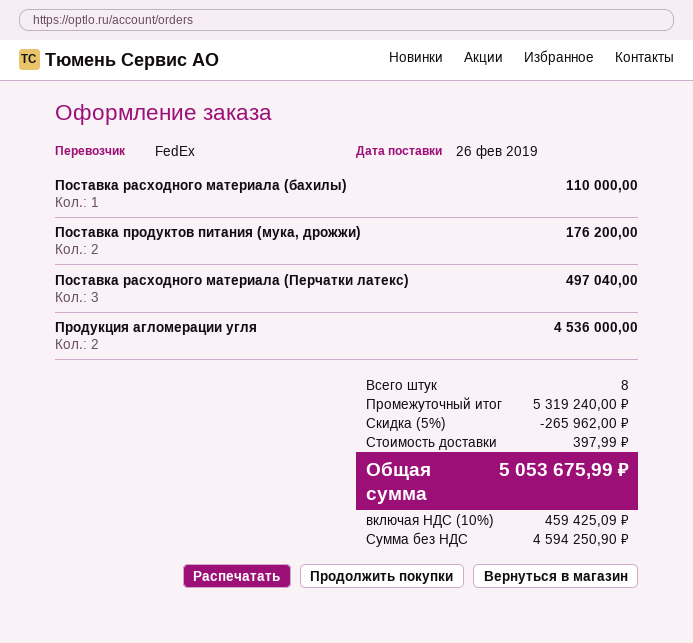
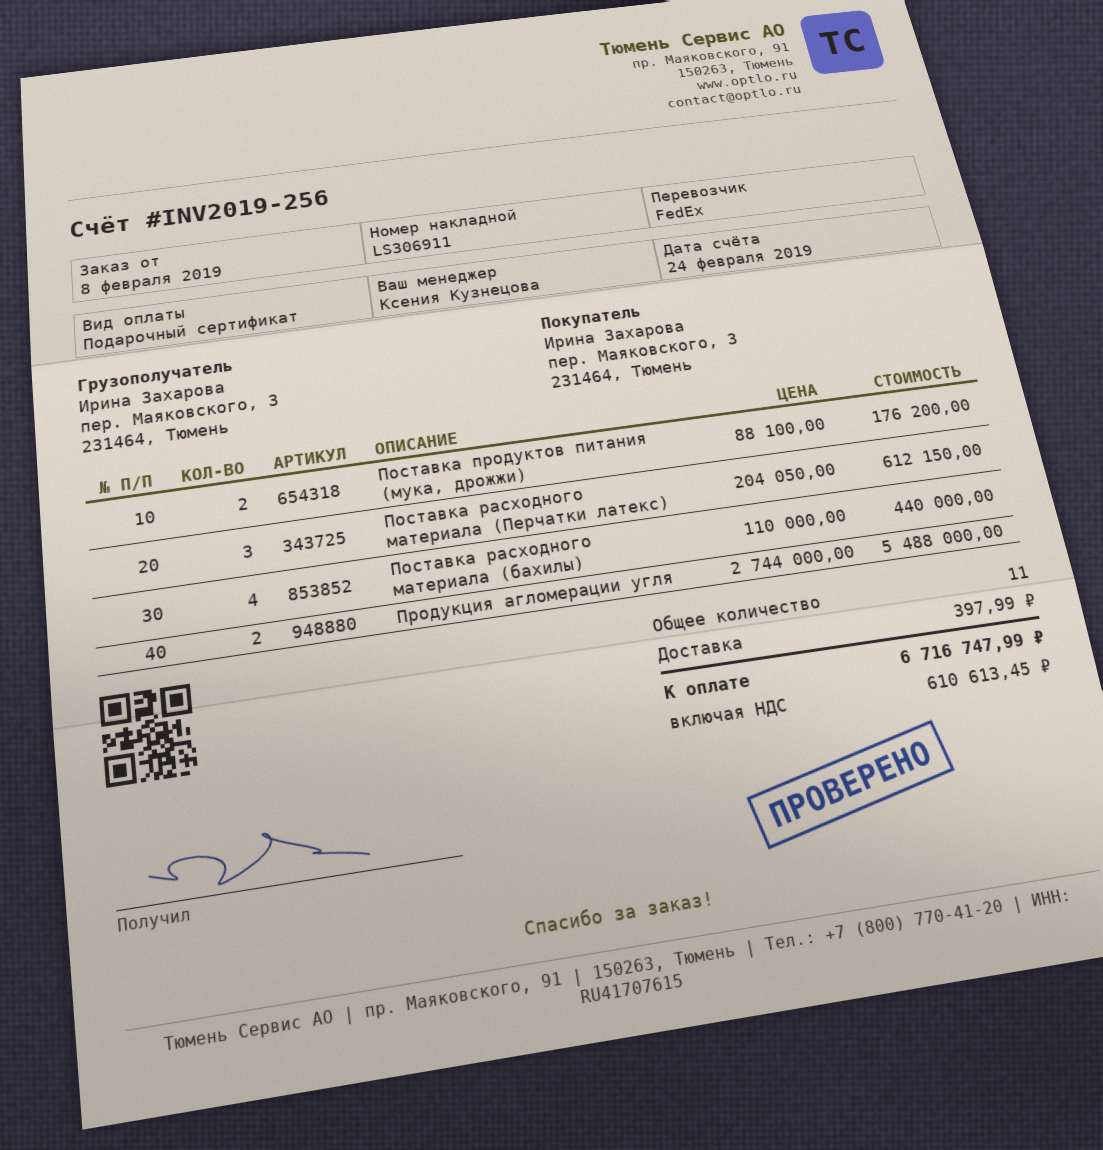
Поставка расходного материала (бахилы): 1 for 110000.00 -> 4 for 440000.00
Поставка расходного материала (Перчатки латекс): 3 for 497040.00 -> 3 for 612150.00
Продукция агломерации угля: 2 for 4536000.00 -> 2 for 5488000.00
total quantity: 8 -> 11
discount: 5% = 265962.00 -> none
tax: 459425.09 -> 610613.45
total: 5053675.99 -> 6716747.99

